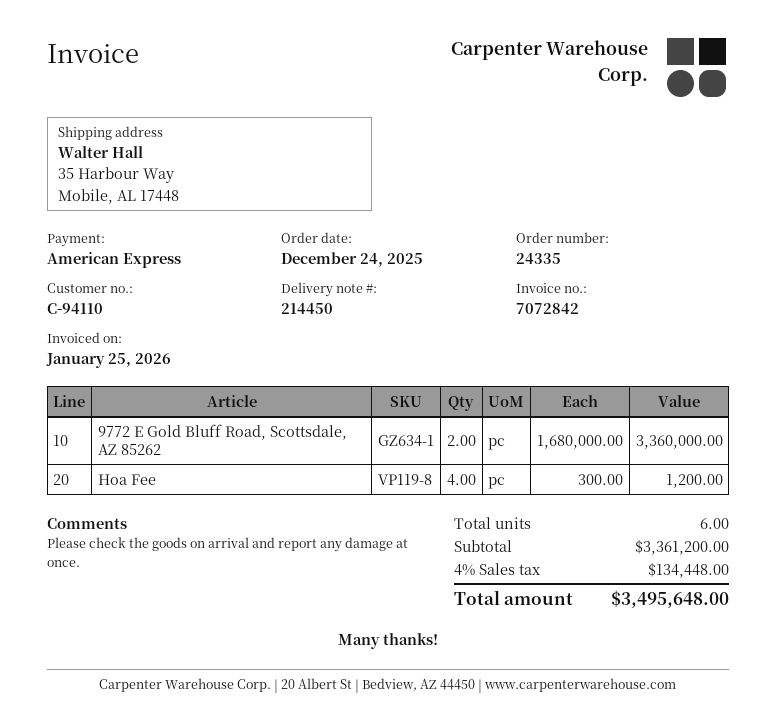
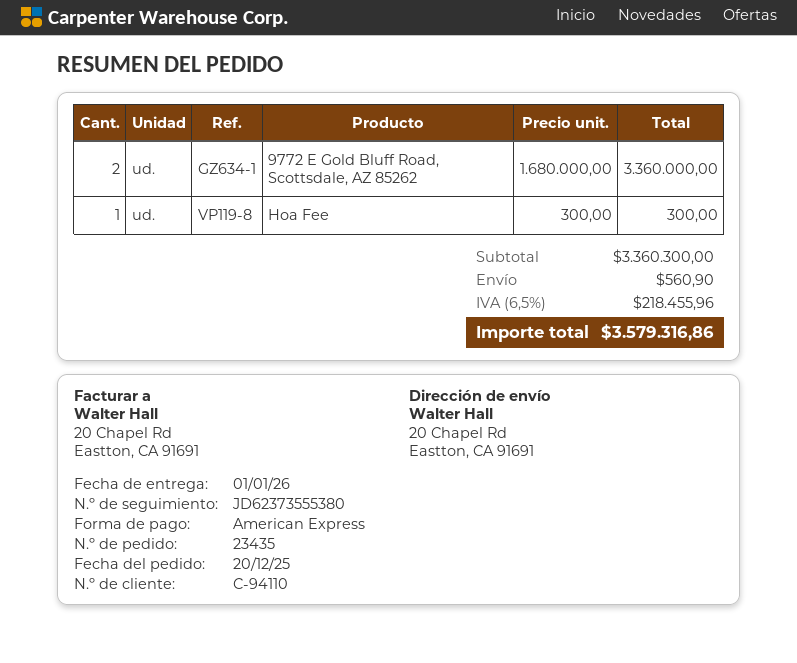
order number: 24335 -> 23435
order date: 2025-12-24 -> 2025-12-20
ship to: 35 Harbour Way, Mobile, AL 17448 -> 20 Chapel Rd, Eastton, CA 91691
Hoa Fee: 4 x 300.00 = 1200.00 -> 1 x 300.00 = 300.00
subtotal: 3361200.00 -> 3360300.00
shipping: none -> 560.90
tax: 4% = 134448.00 -> 6.5% = 218455.96
total: 3495648.00 -> 3579316.86

